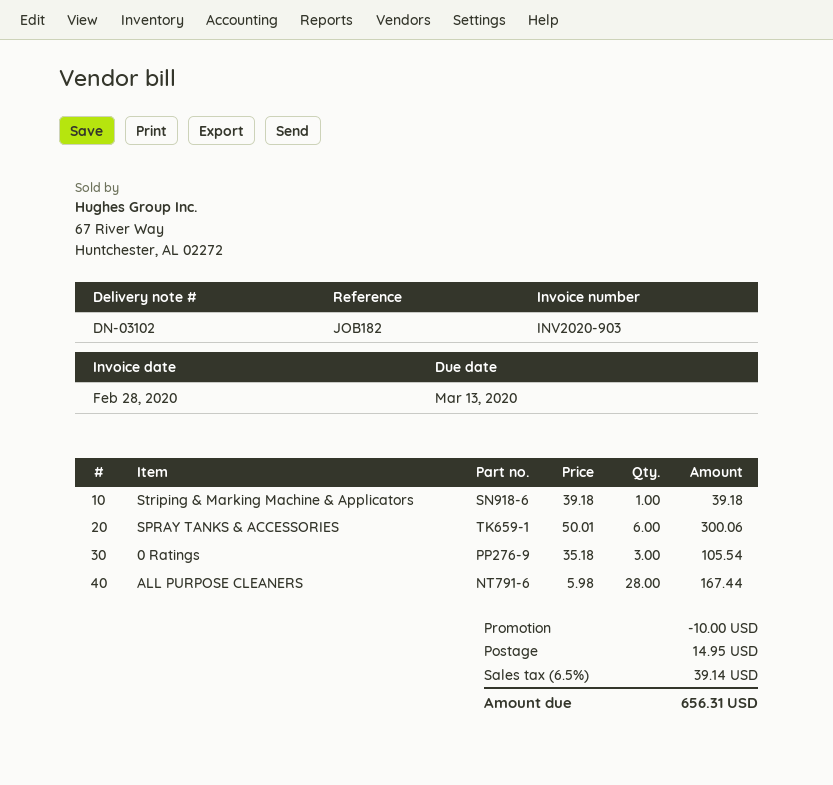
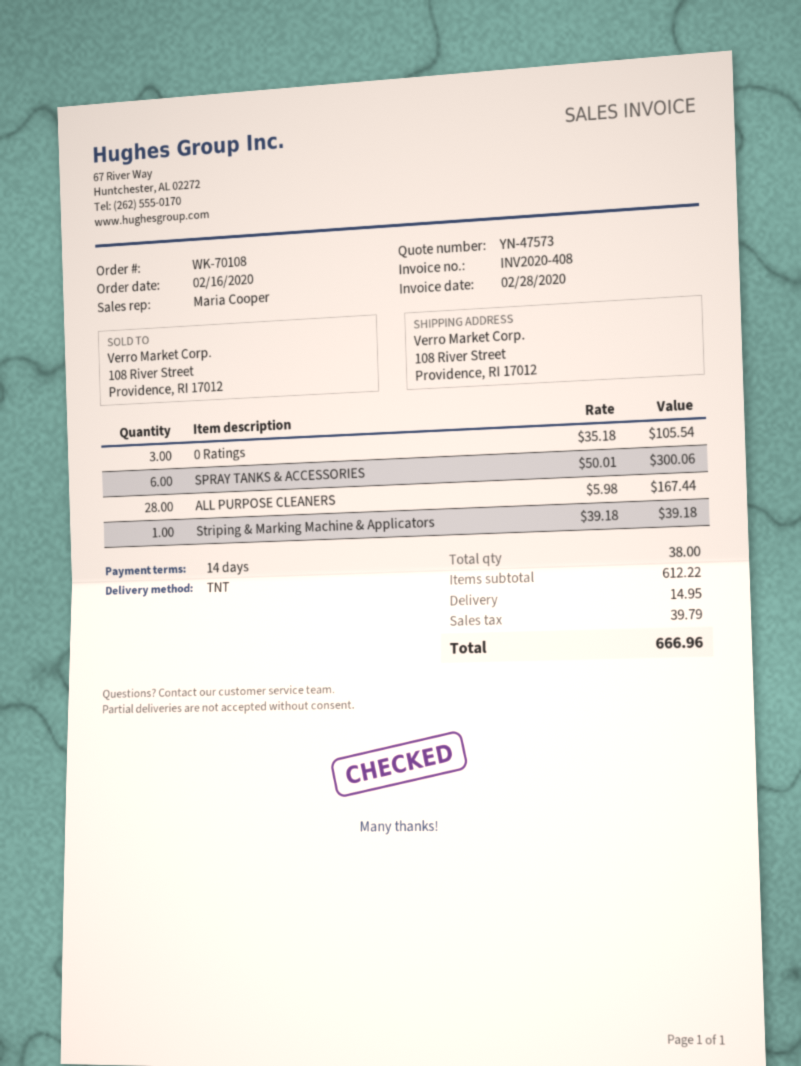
invoice number: INV2020-903 -> INV2020-408
discount: 10.00 -> none
tax: 39.14 -> 39.79
total: 656.31 -> 666.96

